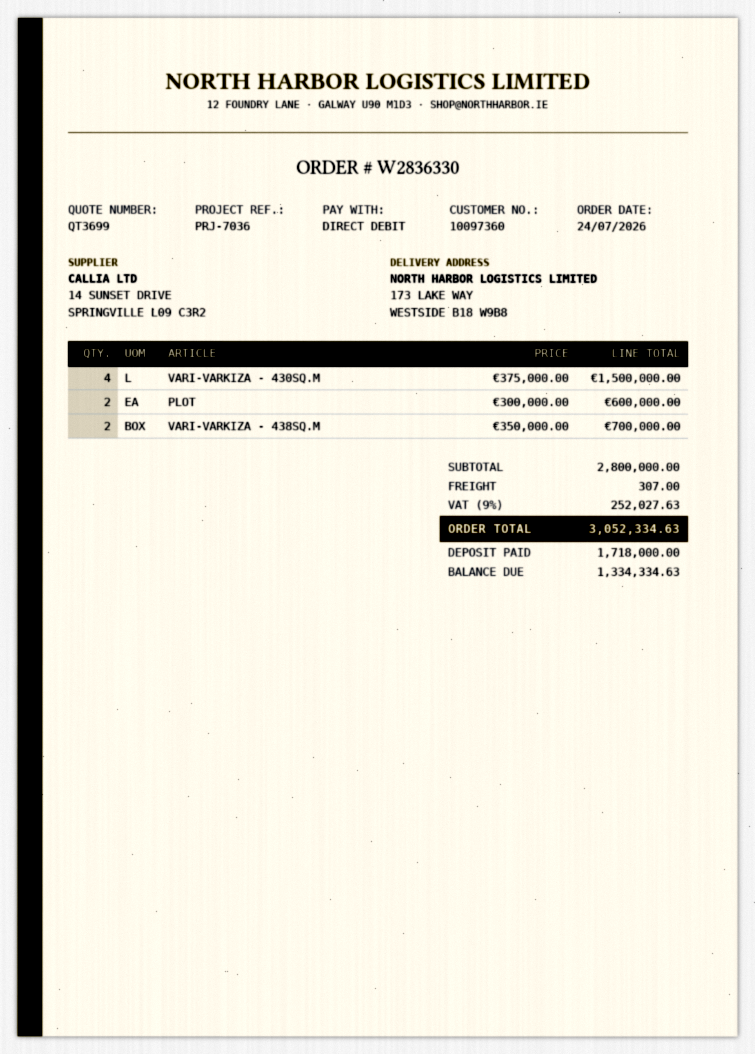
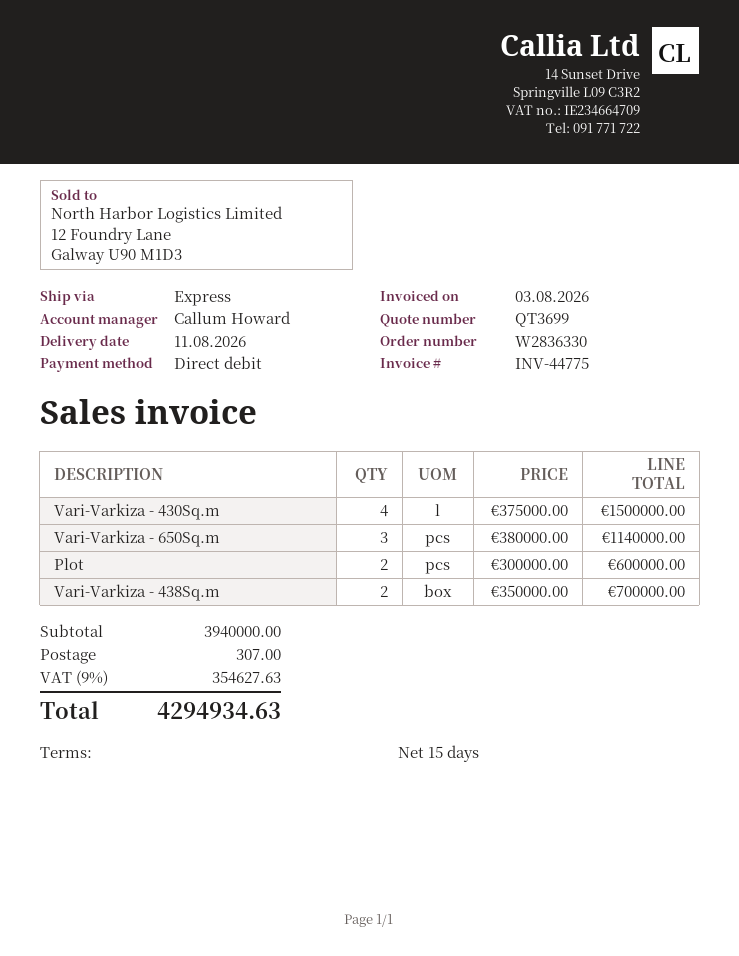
Vari-Varkiza - 650Sq.m: none -> 3 x 380000.00 = 1140000.00
subtotal: 2800000.00 -> 3940000.00
tax: 9% = 252027.63 -> 9% = 354627.63
total: 3052334.63 -> 4294934.63

